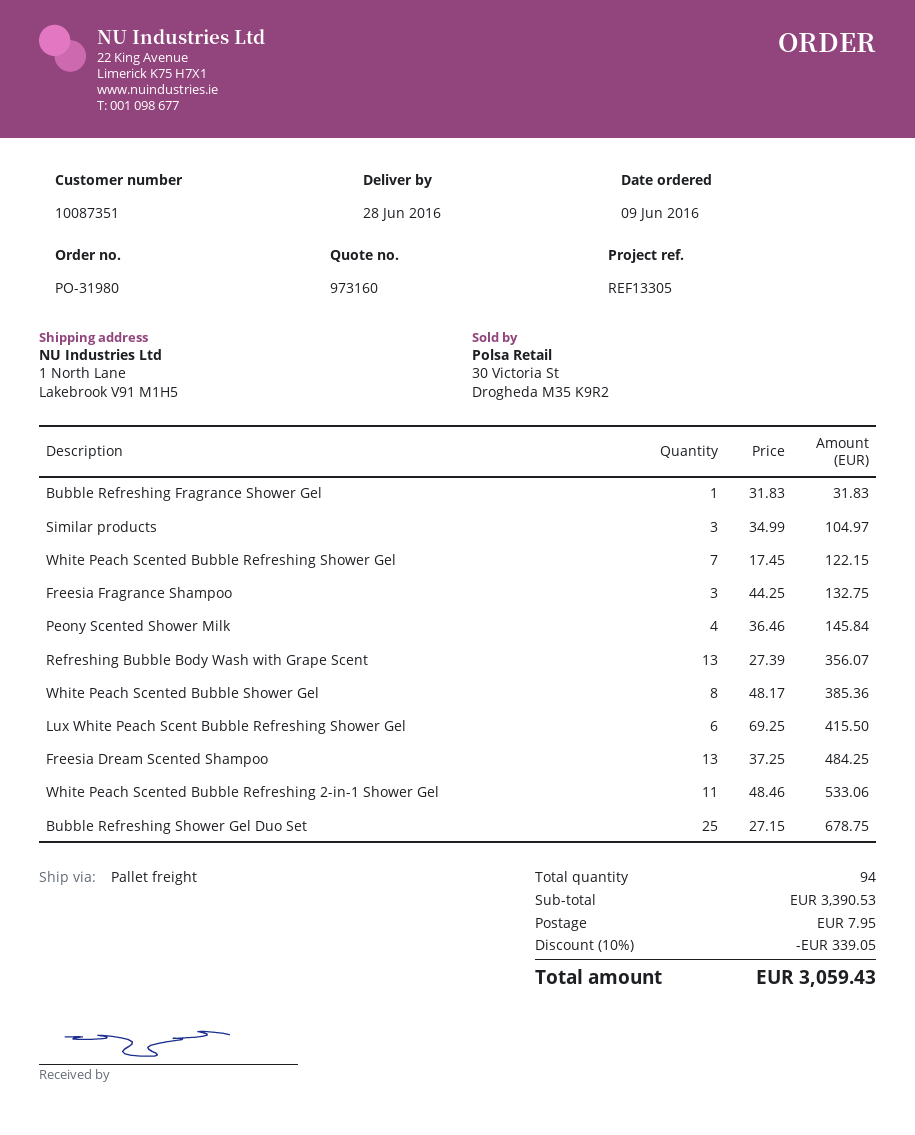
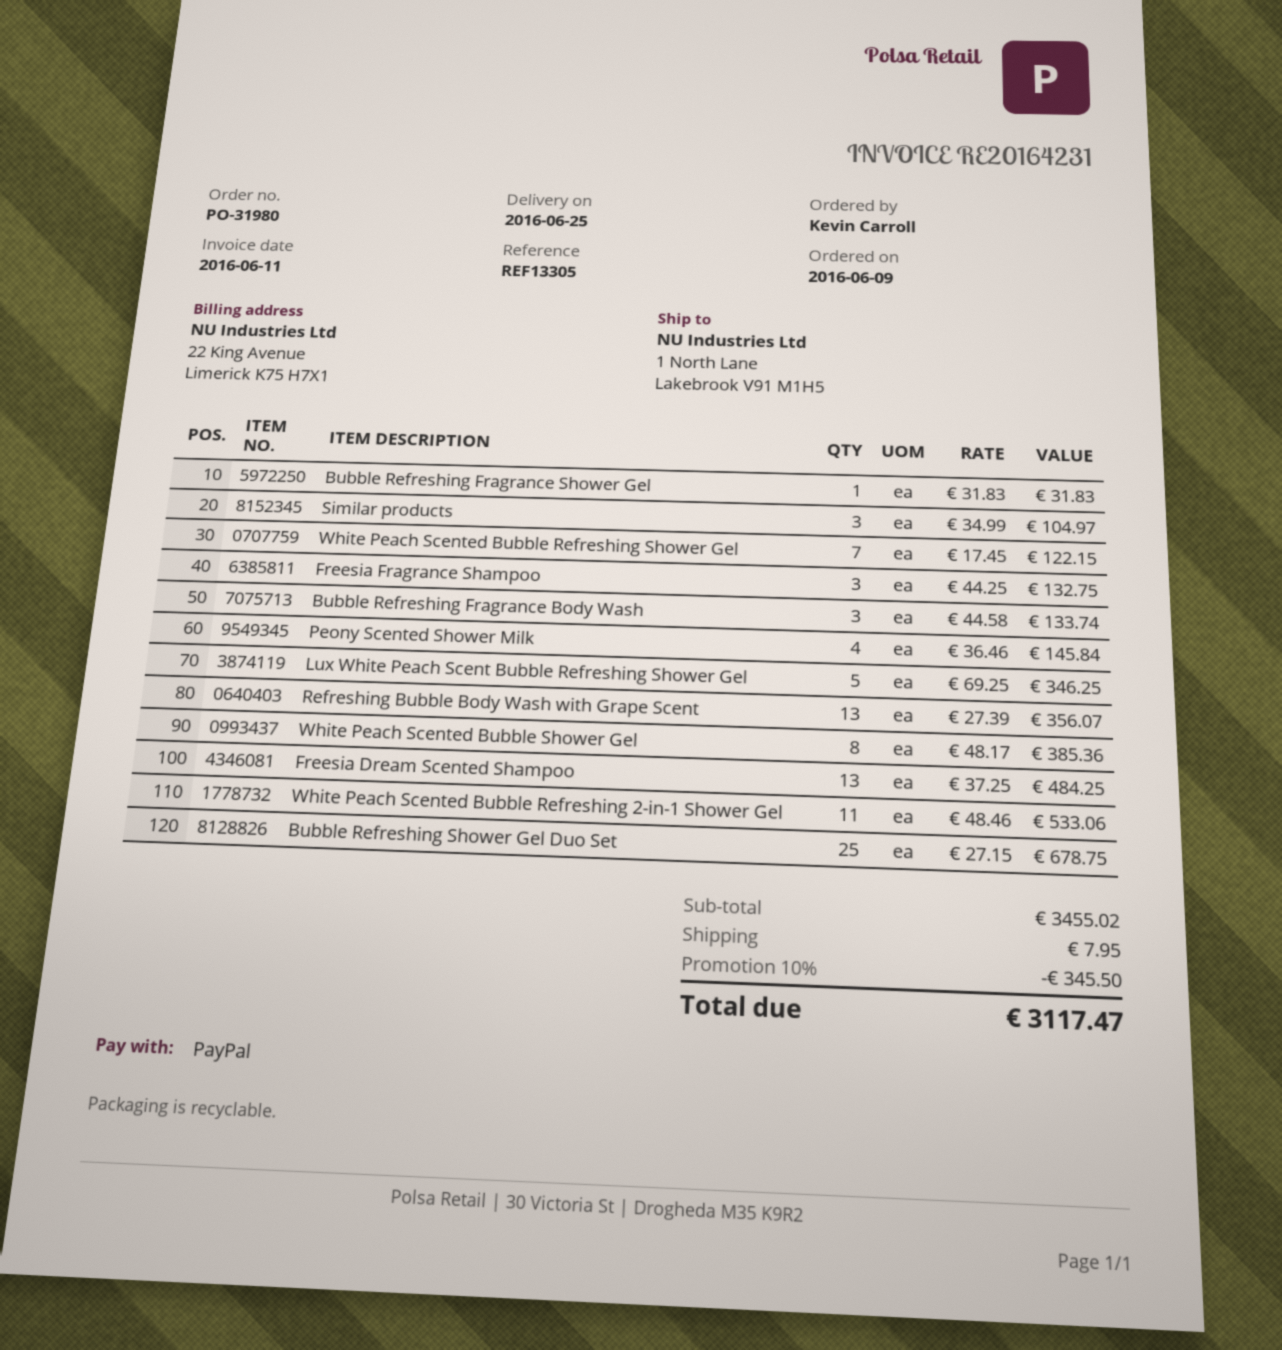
delivery date: 2016-06-28 -> 2016-06-25
Lux White Peach Scent Bubble Refreshing Shower Gel: 6 x 69.25 = 415.50 -> 5 x 69.25 = 346.25
Bubble Refreshing Fragrance Body Wash: none -> 3 x 44.58 = 133.74
subtotal: 3390.53 -> 3455.02
discount: 10% = 339.05 -> 10% = 345.50
total: 3059.43 -> 3117.47

